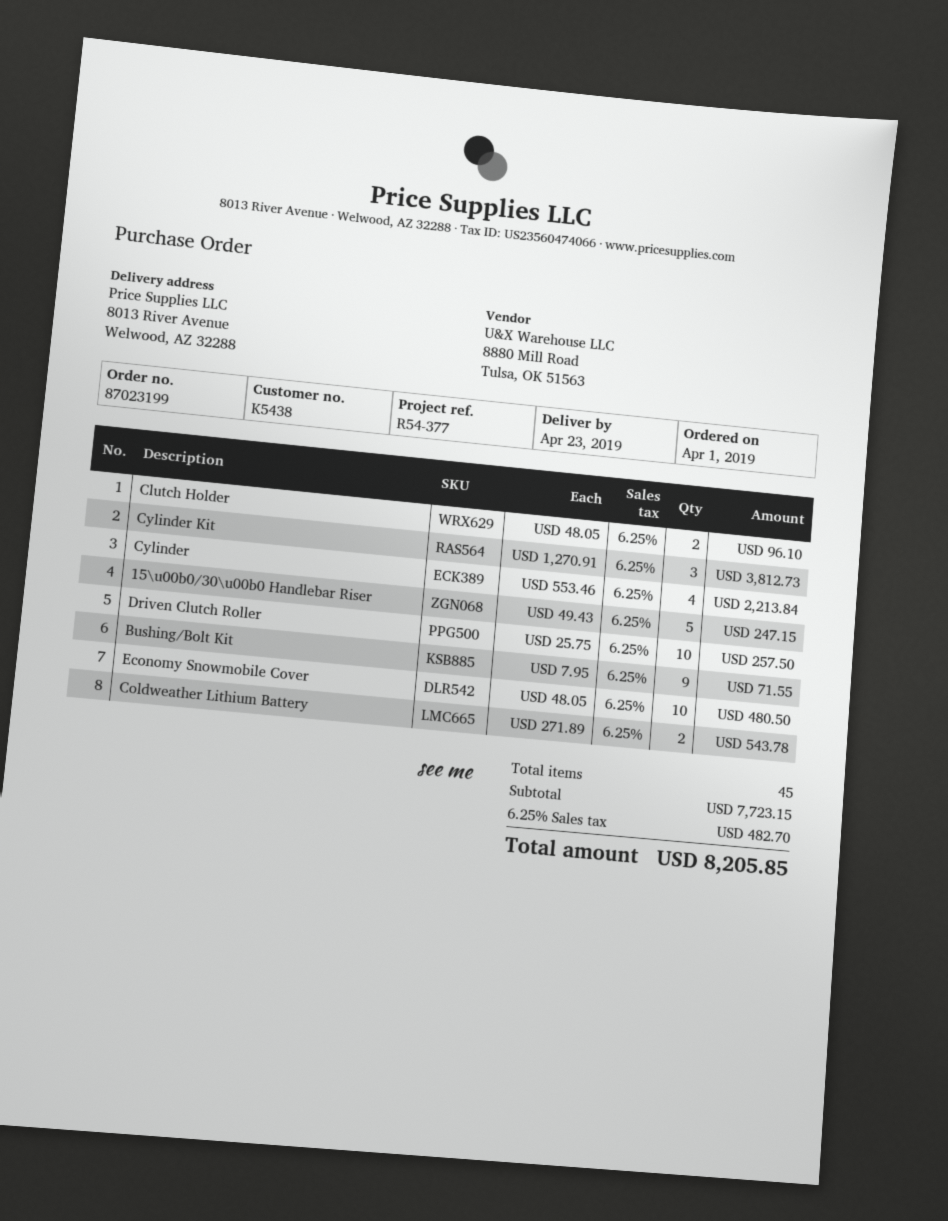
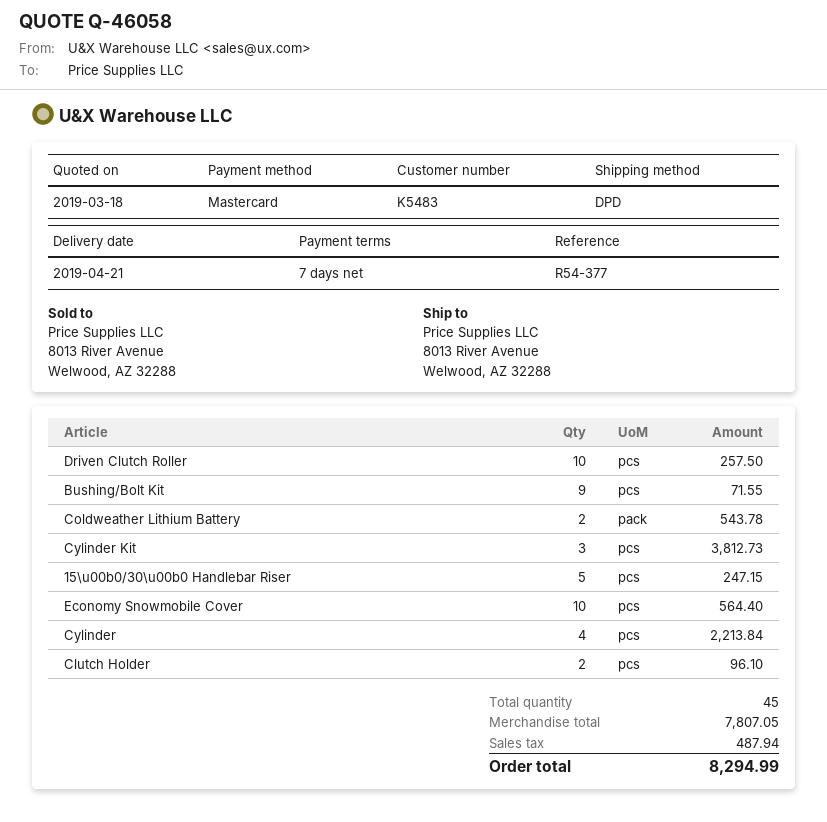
delivery date: 2019-04-23 -> 2019-04-21
customer number: K5438 -> K5483
Economy Snowmobile Cover: 10 for 480.50 -> 10 for 564.40
subtotal: 7723.15 -> 7807.05
tax: 482.70 -> 487.94
total: 8205.85 -> 8294.99

